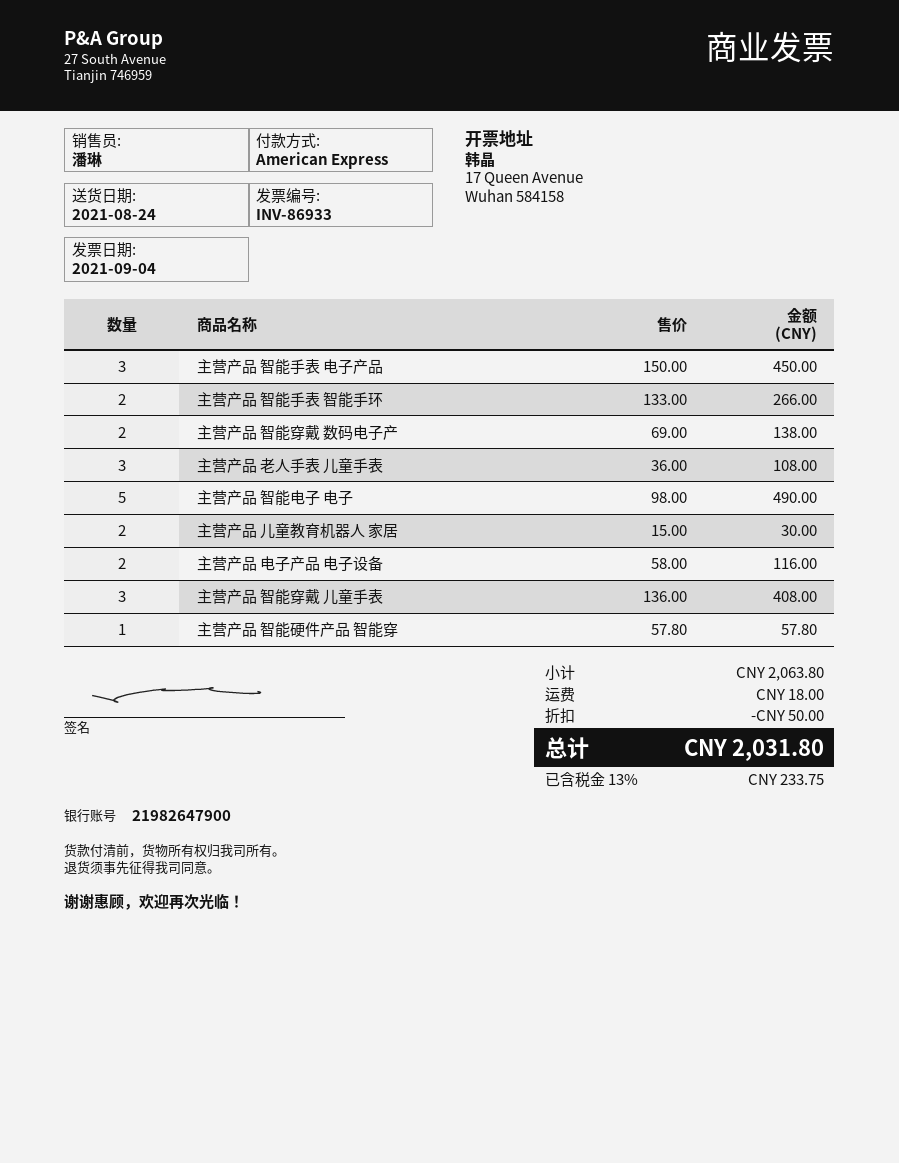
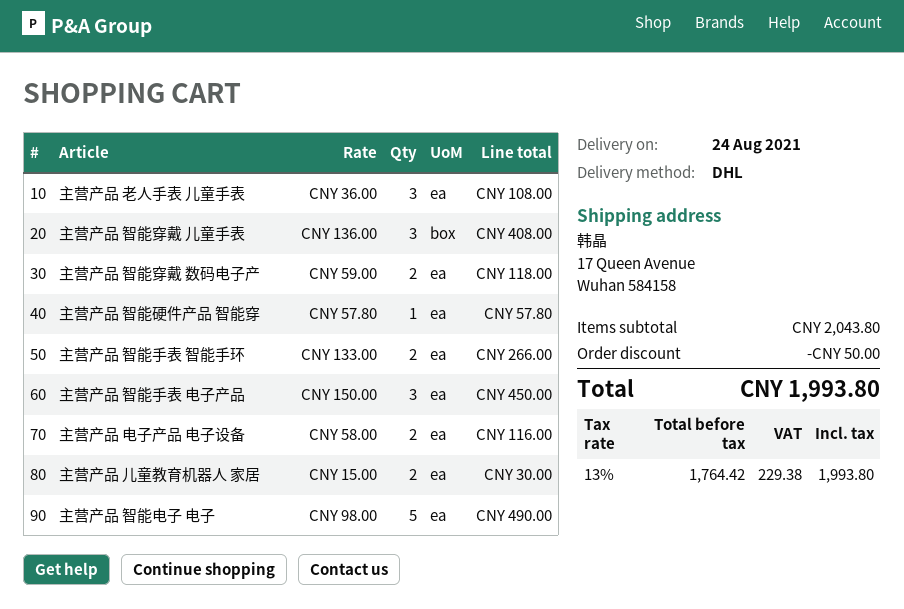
主营产品 智能穿戴 数码电子产: 2 x 69.00 = 138.00 -> 2 x 59.00 = 118.00
subtotal: 2063.80 -> 2043.80
shipping: 18.00 -> none
tax: 13% = 233.75 -> 13% = 229.38
total: 2031.80 -> 1993.80

